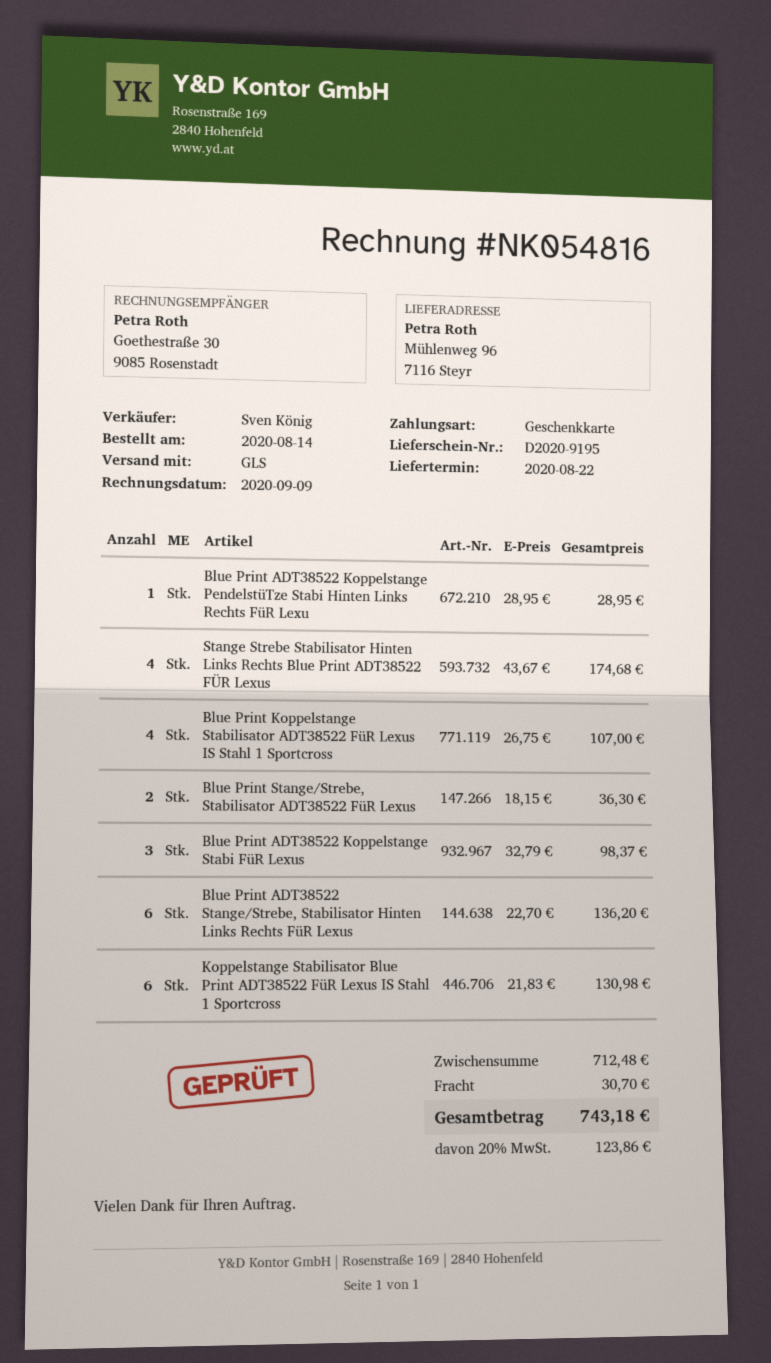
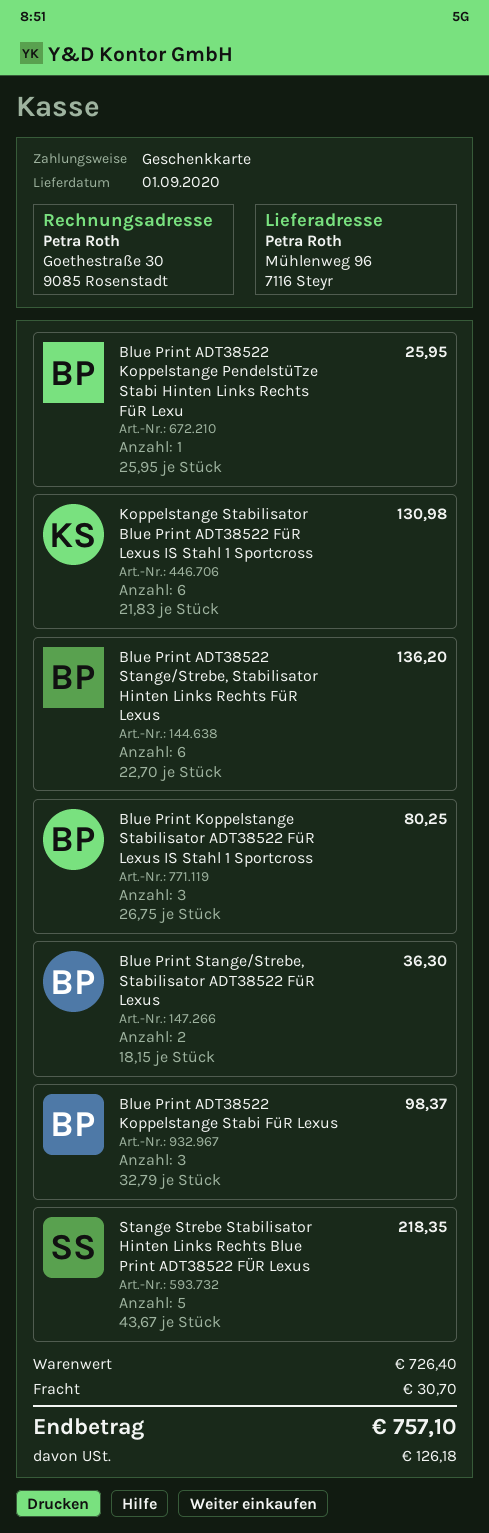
delivery date: 2020-08-22 -> 2020-09-01
Blue Print ADT38522 Koppelstange PendelstüTze Stabi Hinten Links Rechts FüR Lexu: 1 x 28.95 = 28.95 -> 1 x 25.95 = 25.95
Stange Strebe Stabilisator Hinten Links Rechts Blue Print ADT38522 FÜR Lexus: 4 x 43.67 = 174.68 -> 5 x 43.67 = 218.35
Blue Print Koppelstange Stabilisator ADT38522 FüR Lexus IS Stahl 1 Sportcross: 4 x 26.75 = 107.00 -> 3 x 26.75 = 80.25
subtotal: 712.48 -> 726.40
tax: 123.86 -> 126.18
total: 743.18 -> 757.10

